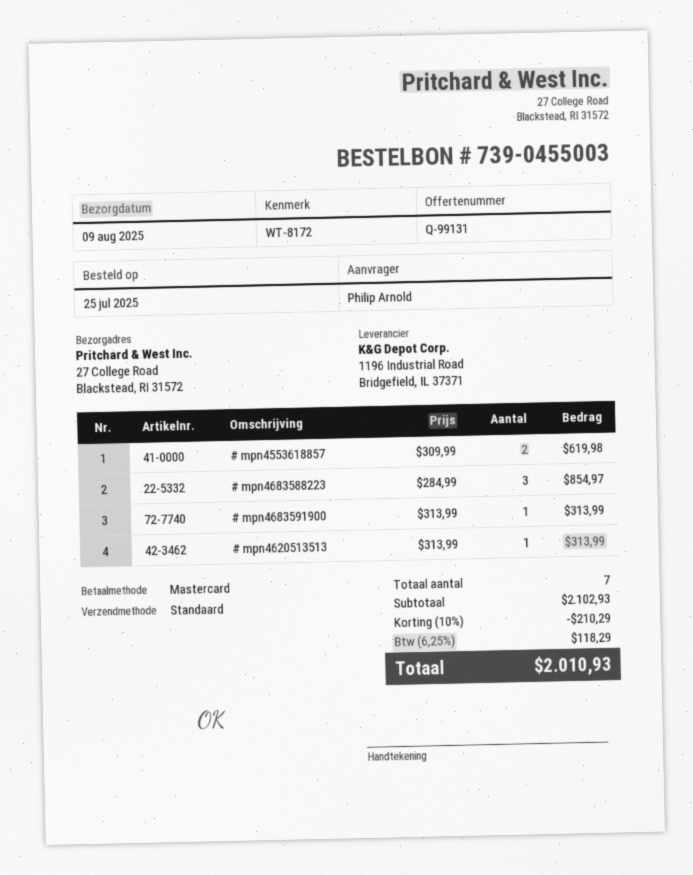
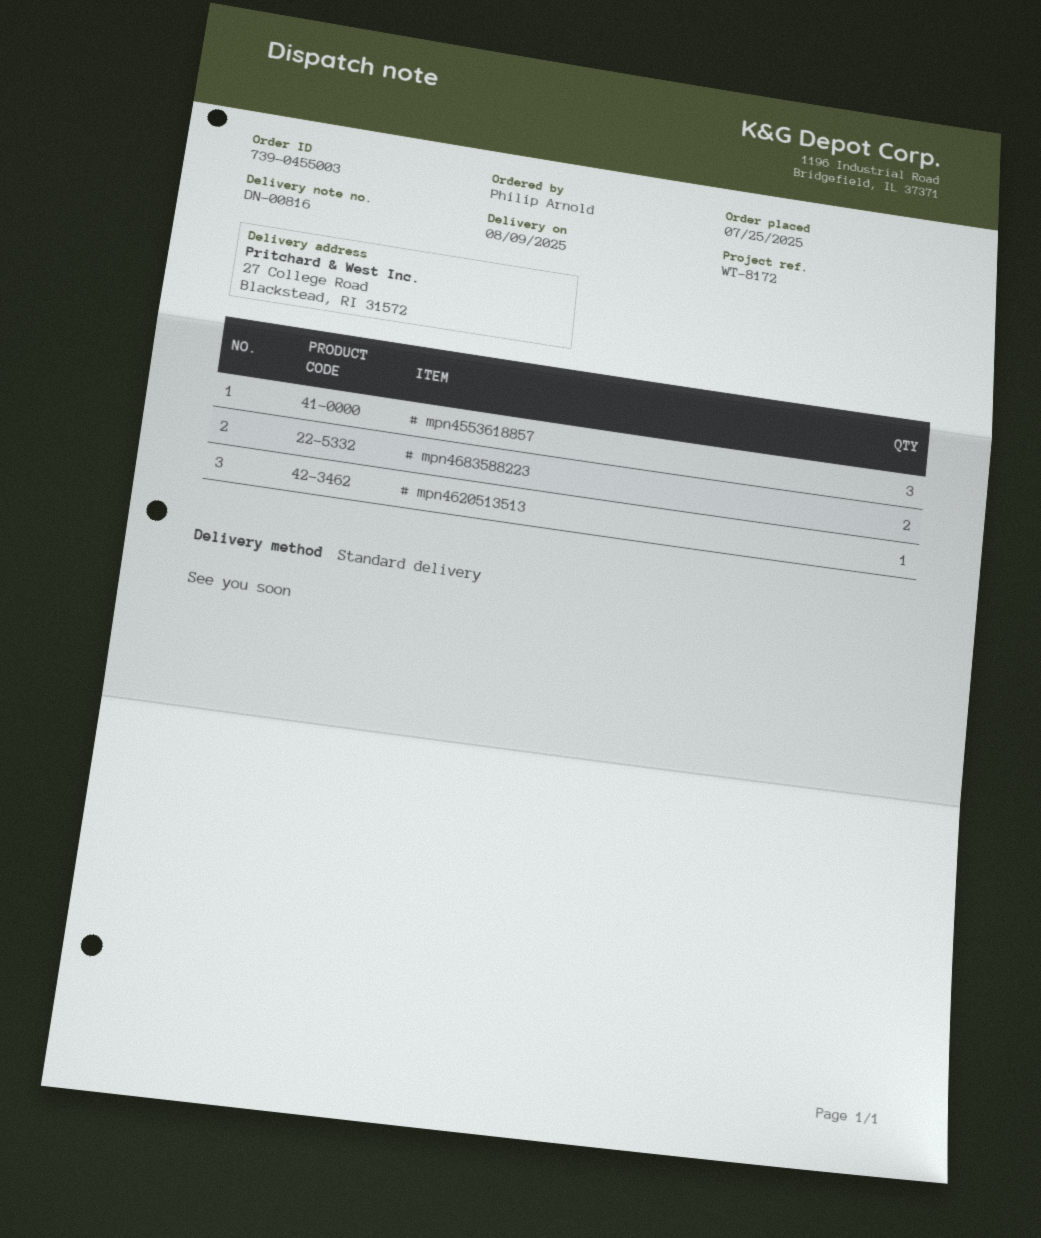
# mpn4553618857: 2 -> 3
# mpn4683588223: 3 -> 2
# mpn4683591900: 1 -> none

